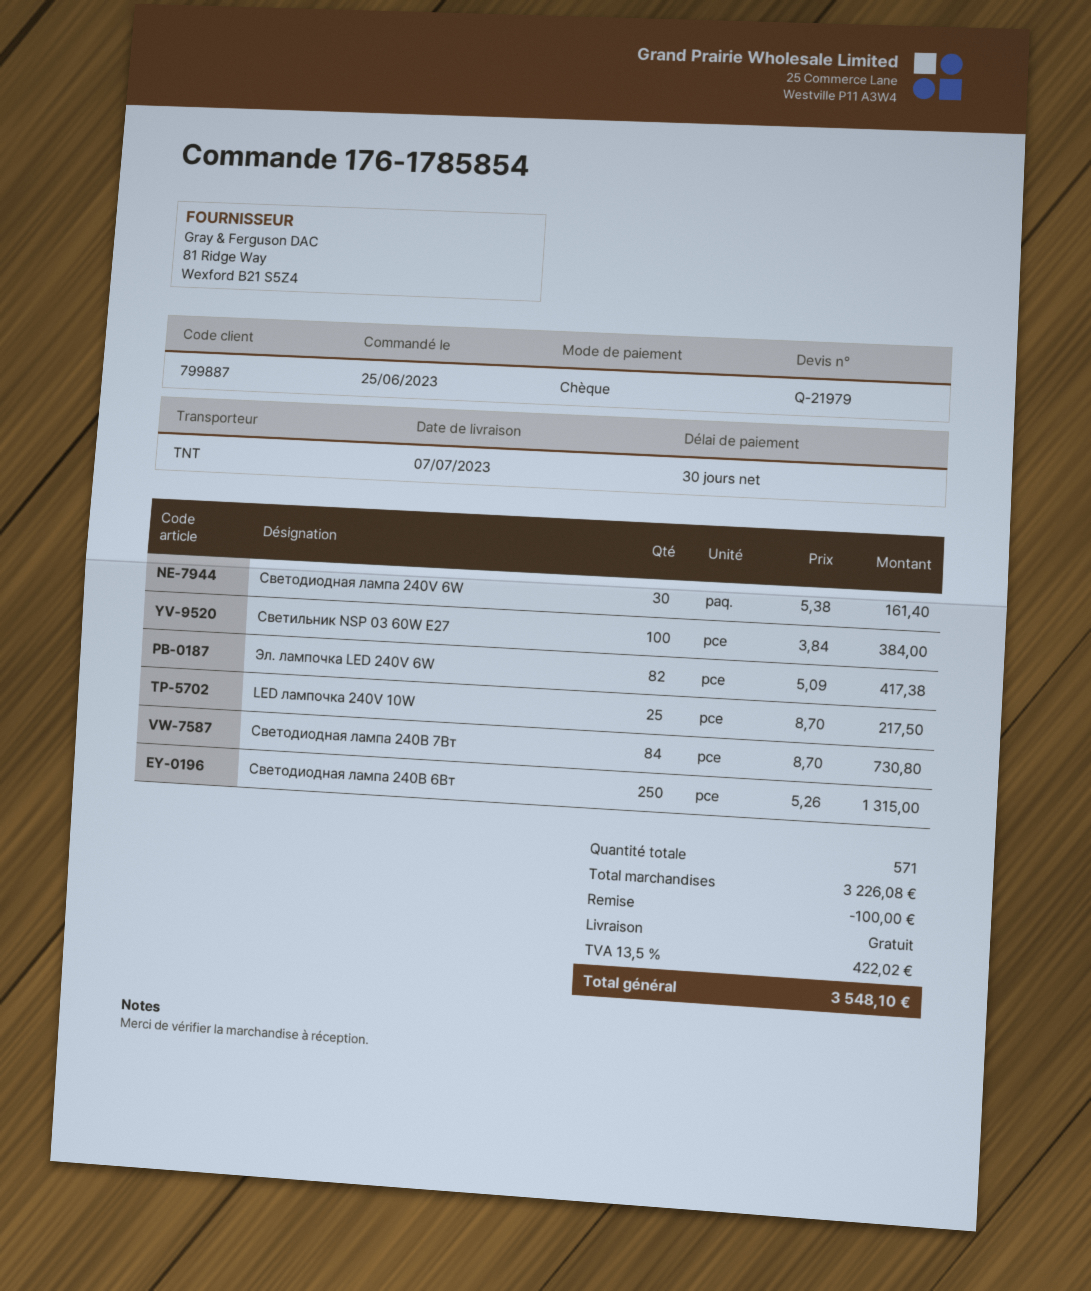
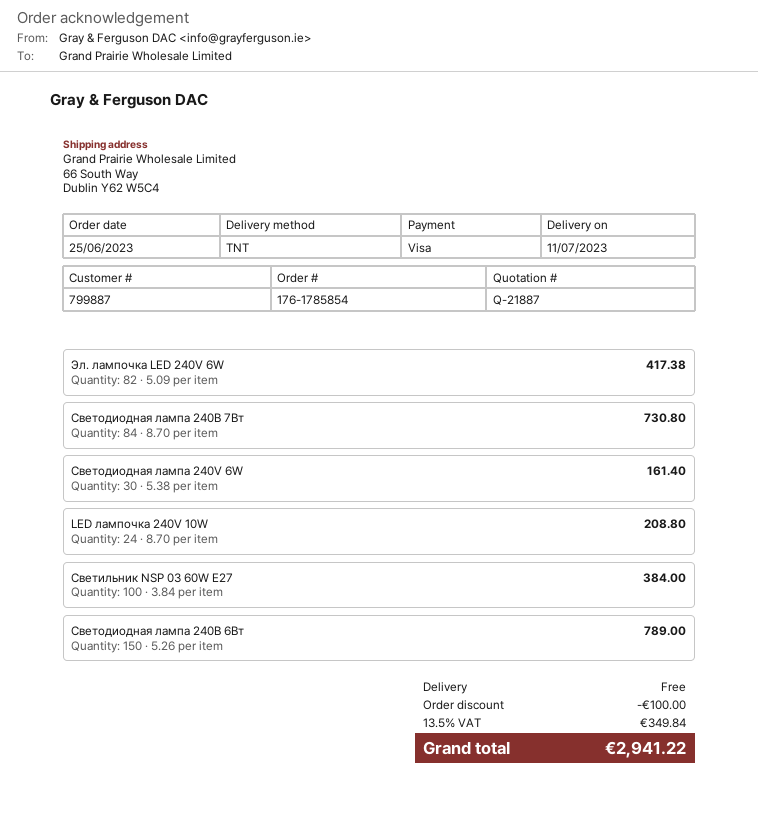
quote number: Q-21979 -> Q-21887
delivery date: 2023-07-07 -> 2023-07-11
payment method: cheque -> Visa
LED лампочка 240V 10W: 25 x 8.70 = 217.50 -> 24 x 8.70 = 208.80
Светодиодная лампа 240В 6Вт: 250 x 5.26 = 1315.00 -> 150 x 5.26 = 789.00
tax: 13.5% = 422.02 -> 13.5% = 349.84
total: 3548.10 -> 2941.22

